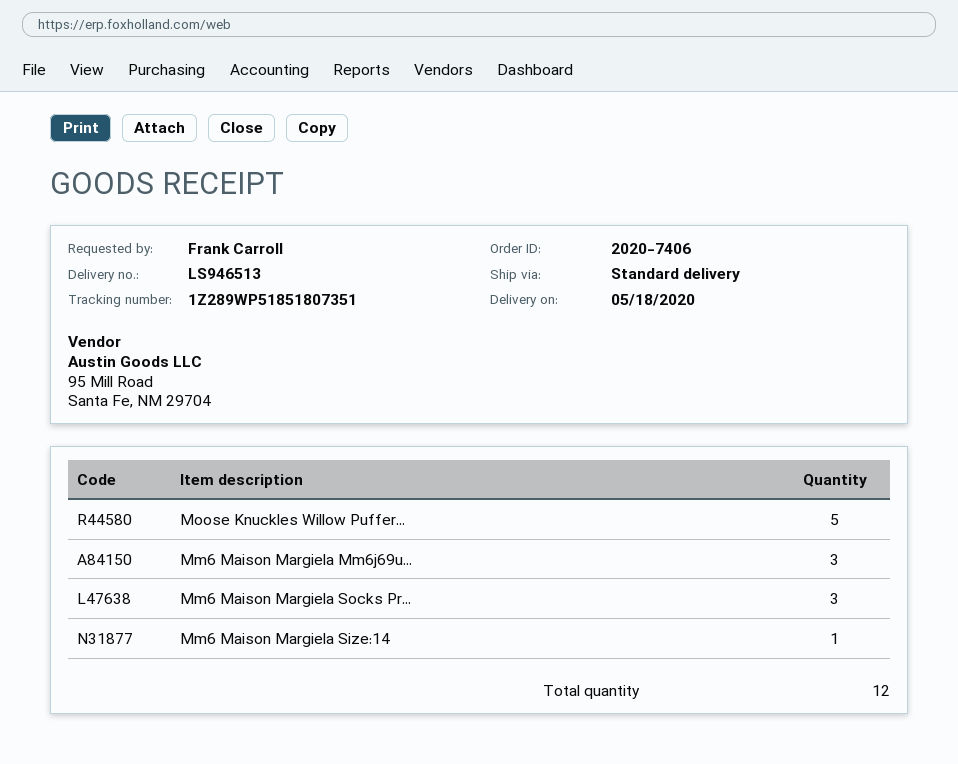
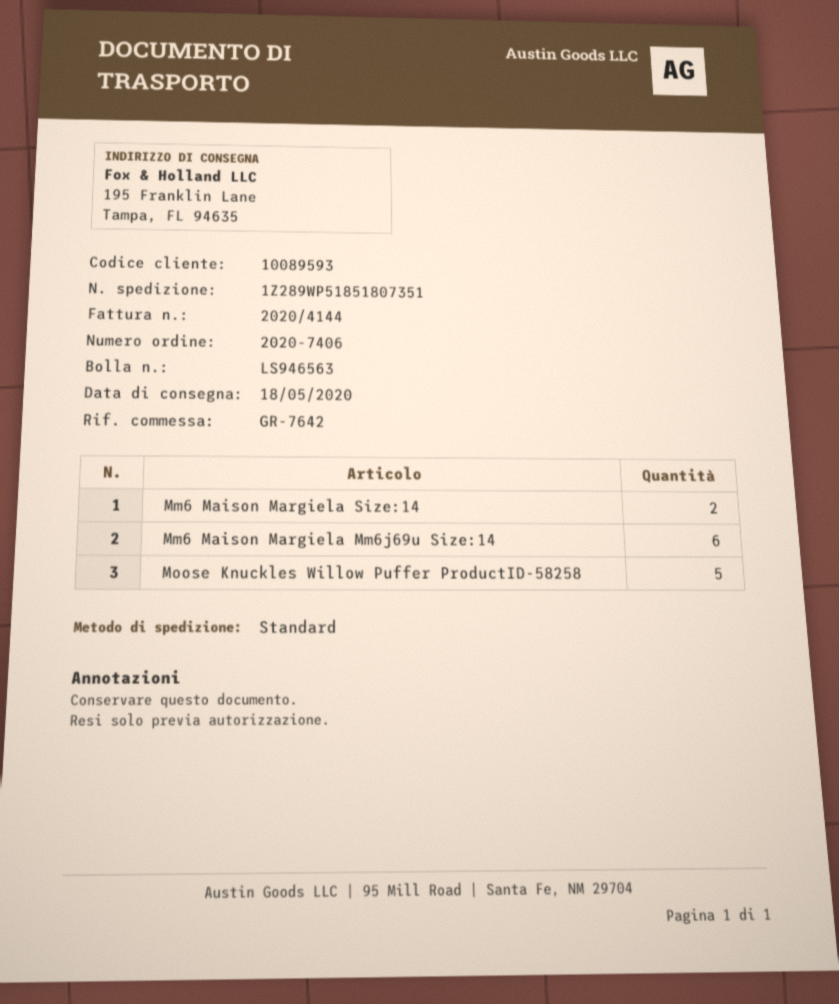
delivery note number: LS946513 -> LS946563
Mm6 Maison Margiela Mm6j69u...: 3 -> 6
Mm6 Maison Margiela Socks Pr...: 3 -> none
Mm6 Maison Margiela Size:14: 1 -> 2

